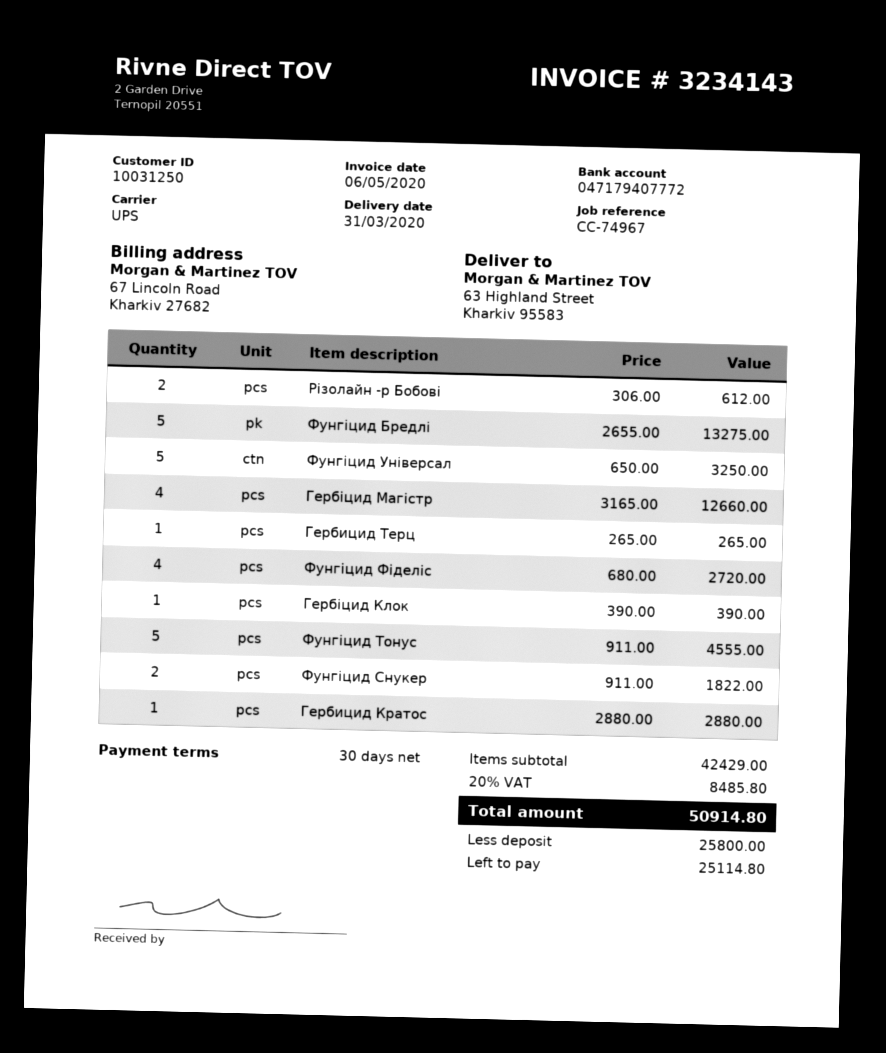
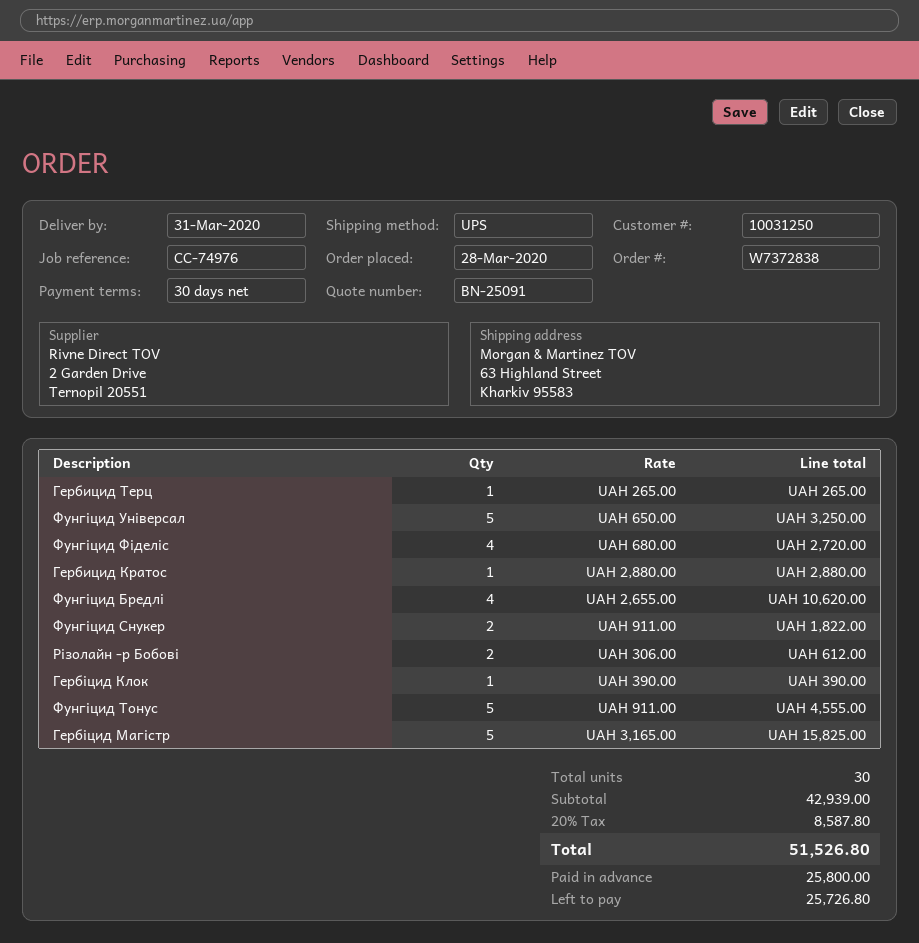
reference: CC-74967 -> CC-74976
Фунгіцид Бредлі: 5 x 2655.00 = 13275.00 -> 4 x 2655.00 = 10620.00
Гербіцид Магістр: 4 x 3165.00 = 12660.00 -> 5 x 3165.00 = 15825.00
subtotal: 42429.00 -> 42939.00
tax: 20% = 8485.80 -> 20% = 8587.80
total: 50914.80 -> 51526.80
balance: 25114.80 -> 25726.80

